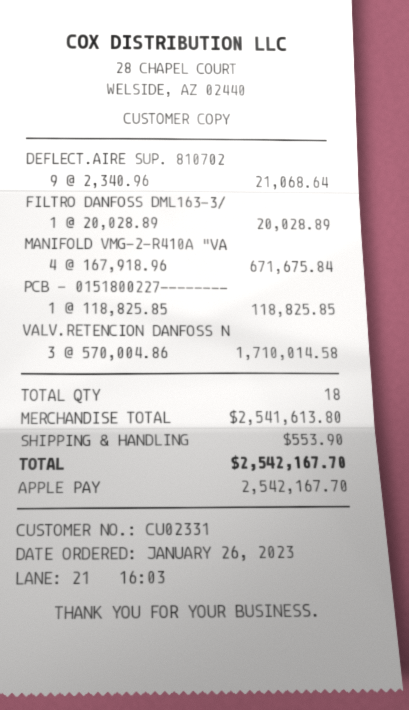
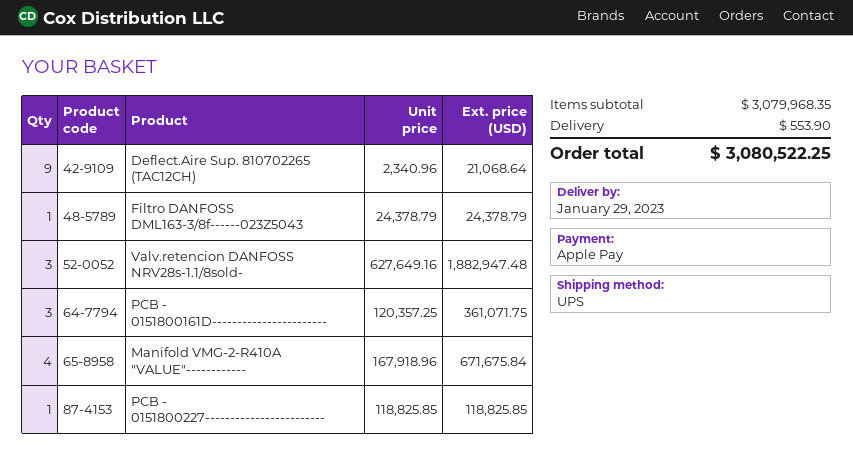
FILTRO DANFOSS DML163-3/: 1 x 20028.89 = 20028.89 -> 1 x 24378.79 = 24378.79
VALV.RETENCION DANFOSS N: 3 x 570004.86 = 1710014.58 -> 3 x 627649.16 = 1882947.48
PCB - 0151800161D-----------------------: none -> 3 x 120357.25 = 361071.75
subtotal: 2541613.80 -> 3079968.35
total: 2542167.70 -> 3080522.25

